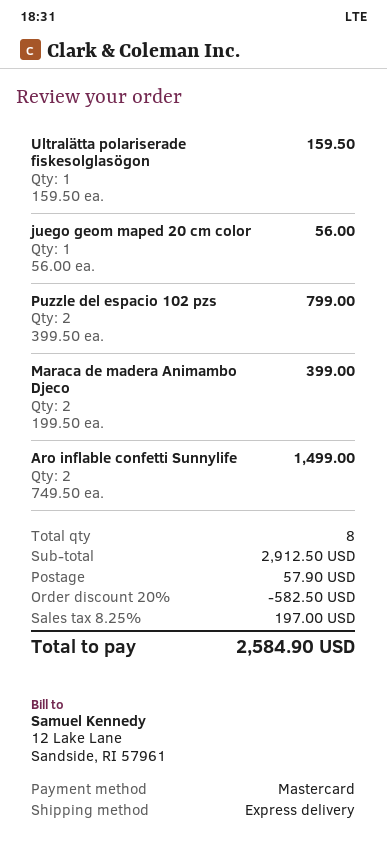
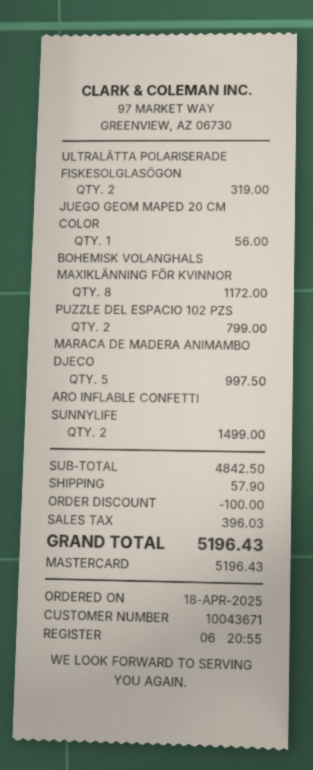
Ultralätta polariserade fiskesolglasögon: 1 for 159.50 -> 2 for 319.00
Maraca de madera Animambo Djeco: 2 for 399.00 -> 5 for 997.50
BOHEMISK VOLANGHALS MAXIKLÄNNING FÖR KVINNOR: none -> 8 for 1172.00
subtotal: 2912.50 -> 4842.50
discount: 582.50 -> 100.00
tax: 197.00 -> 396.03
total: 2584.90 -> 5196.43

